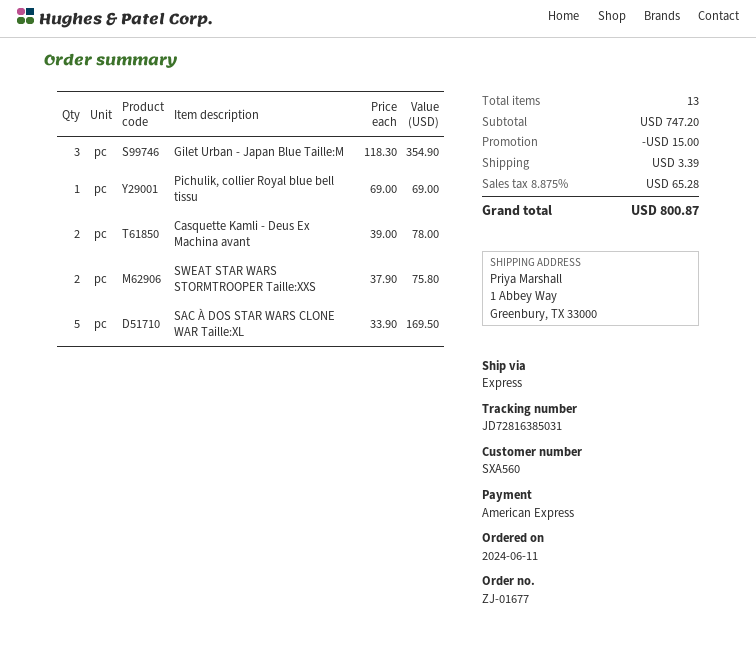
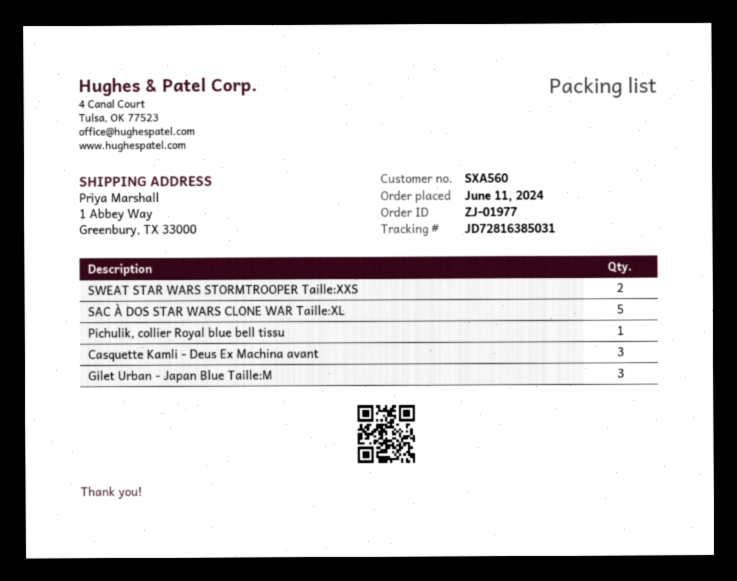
order number: ZJ-01677 -> ZJ-01977
Casquette Kamli - Deus Ex Machina avant: 2 -> 3

